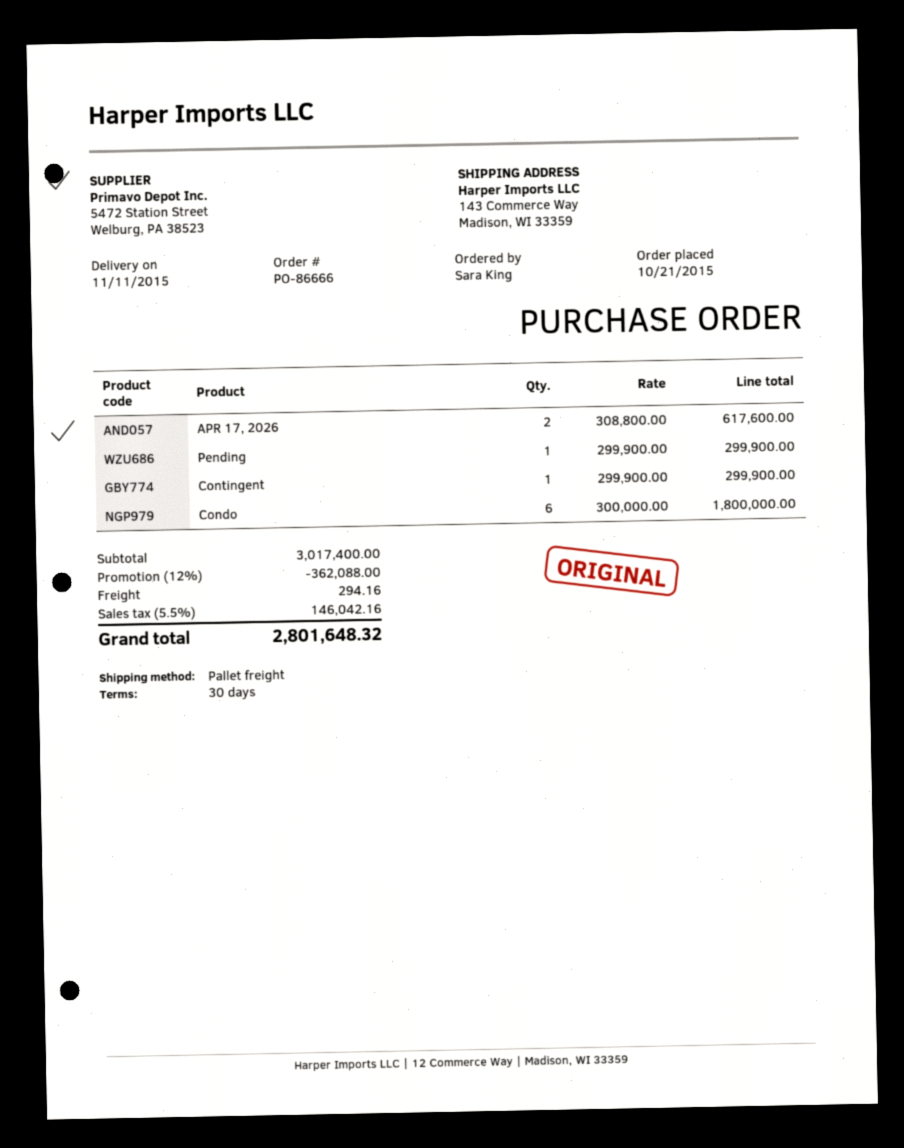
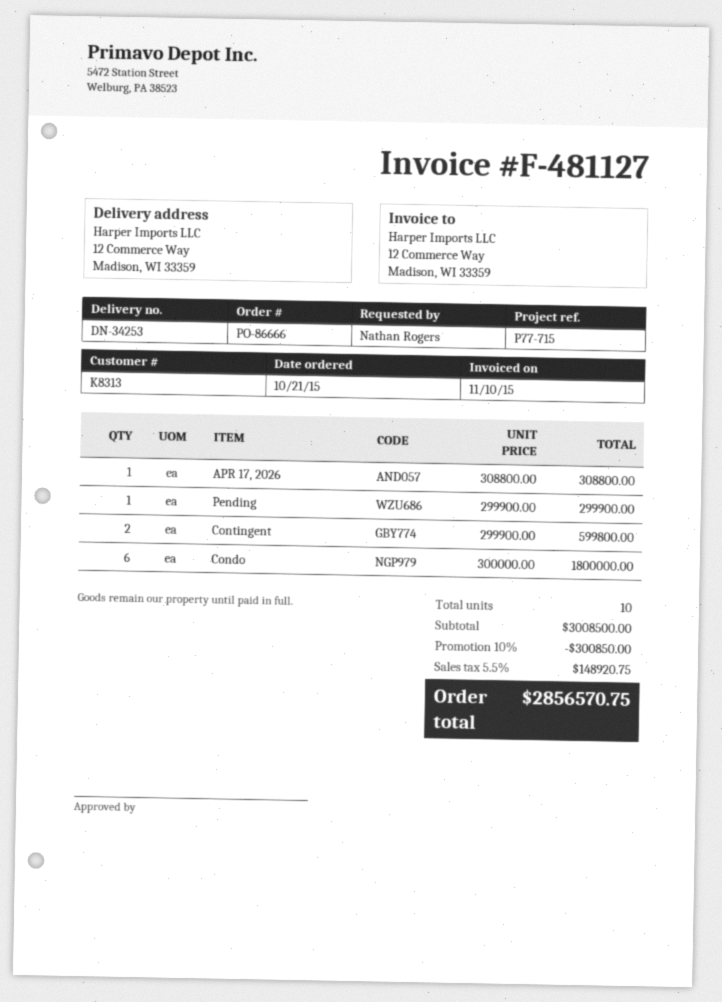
ordered by: Sara King -> Nathan Rogers
ship to: 143 Commerce Way, Madison, WI 33359 -> 12 Commerce Way, Madison, WI 33359
APR 17, 2026: 2 x 308800.00 = 617600.00 -> 1 x 308800.00 = 308800.00
Contingent: 1 x 299900.00 = 299900.00 -> 2 x 299900.00 = 599800.00
subtotal: 3017400.00 -> 3008500.00
discount: 12% = 362088.00 -> 10% = 300850.00
shipping: 294.16 -> none
tax: 5.5% = 146042.16 -> 5.5% = 148920.75
total: 2801648.32 -> 2856570.75

